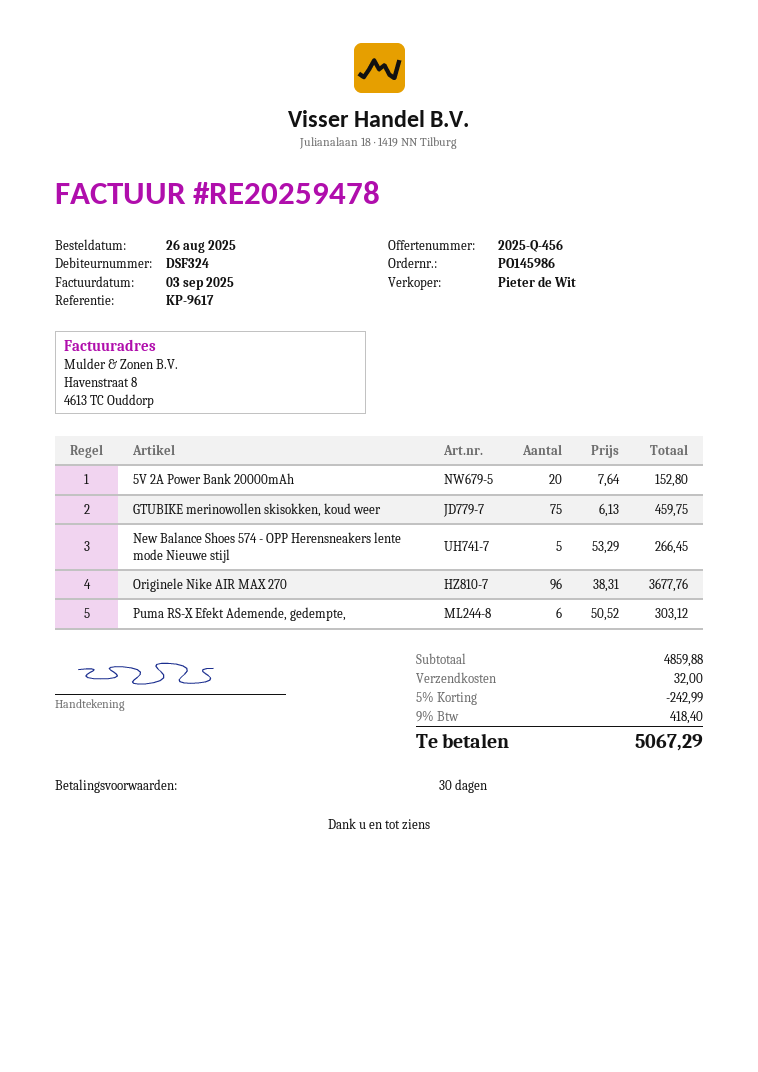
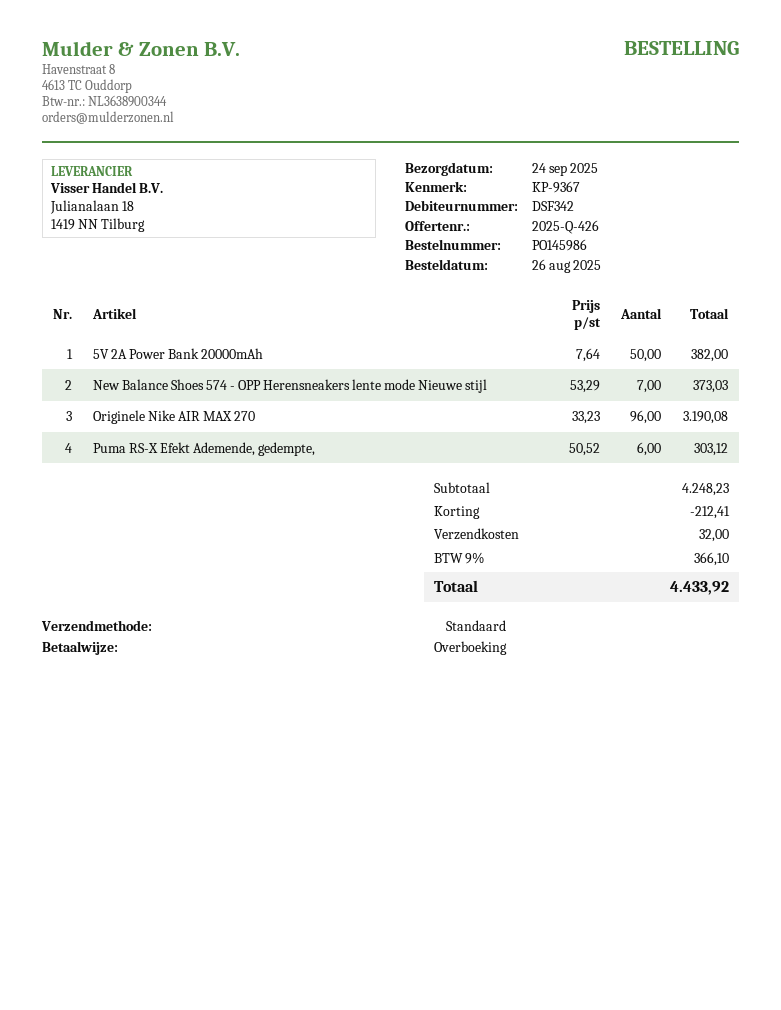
quote number: 2025-Q-456 -> 2025-Q-426
customer number: DSF324 -> DSF342
reference: KP-9617 -> KP-9367
5V 2A Power Bank 20000mAh: 20 x 7.64 = 152.80 -> 50 x 7.64 = 382.00
GTUBIKE merinowollen skisokken, koud weer: 75 x 6.13 = 459.75 -> none
New Balance Shoes 574 - OPP Herensneakers lente mode Nieuwe stijl: 5 x 53.29 = 266.45 -> 7 x 53.29 = 373.03
Originele Nike AIR MAX 270: 96 x 38.31 = 3677.76 -> 96 x 33.23 = 3190.08
subtotal: 4859.88 -> 4248.23
discount: 242.99 -> 212.41
tax: 9% = 418.40 -> 9% = 366.10
total: 5067.29 -> 4433.92

